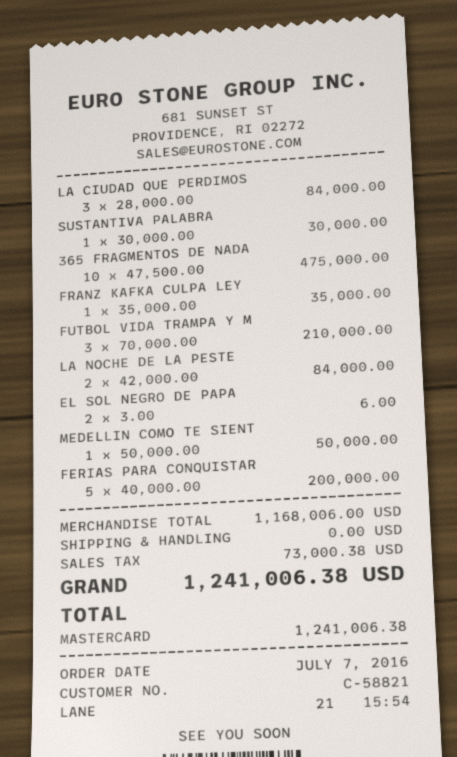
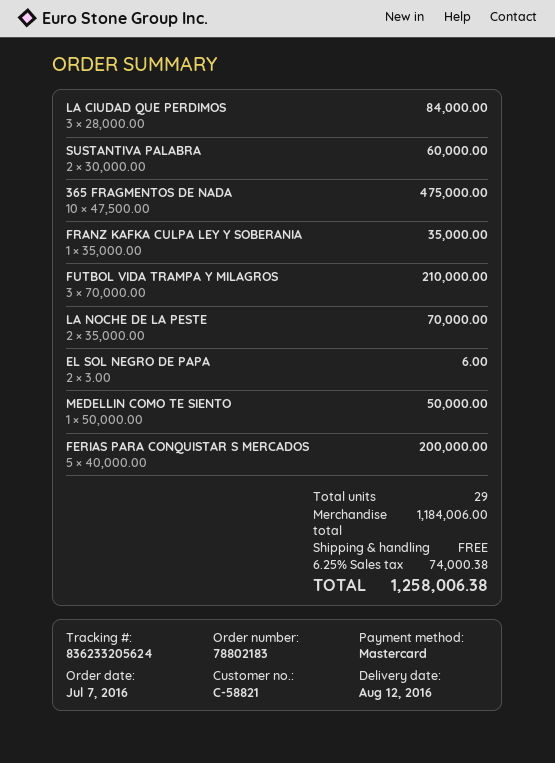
SUSTANTIVA PALABRA: 1 x 30000.00 = 30000.00 -> 2 x 30000.00 = 60000.00
LA NOCHE DE LA PESTE: 2 x 42000.00 = 84000.00 -> 2 x 35000.00 = 70000.00
subtotal: 1168006.00 -> 1184006.00
tax: 73000.38 -> 74000.38
total: 1241006.38 -> 1258006.38

